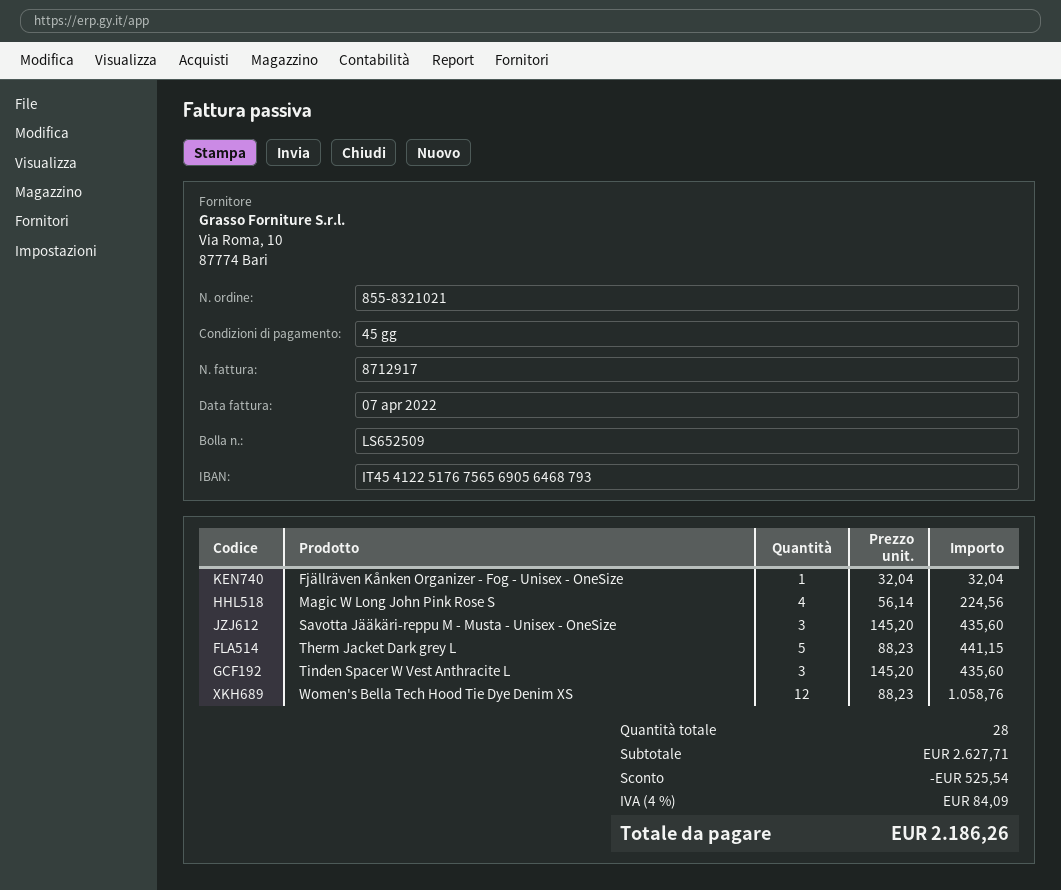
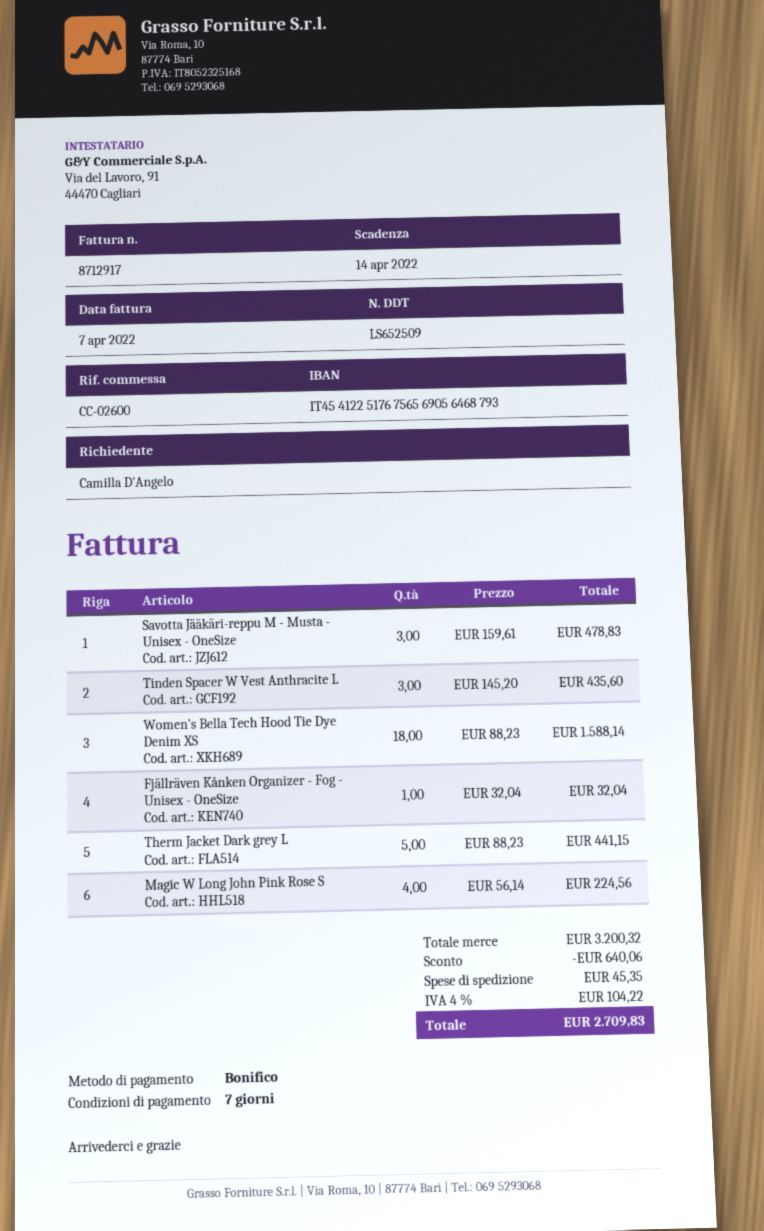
payment terms: 45 days -> 7 days
Savotta Jääkäri-reppu M - Musta - Unisex - OneSize: 3 x 145.20 = 435.60 -> 3 x 159.61 = 478.83
Women's Bella Tech Hood Tie Dye Denim XS: 12 x 88.23 = 1058.76 -> 18 x 88.23 = 1588.14
subtotal: 2627.71 -> 3200.32
discount: 525.54 -> 640.06
shipping: none -> 45.35
tax: 4% = 84.09 -> 4% = 104.22
total: 2186.26 -> 2709.83

